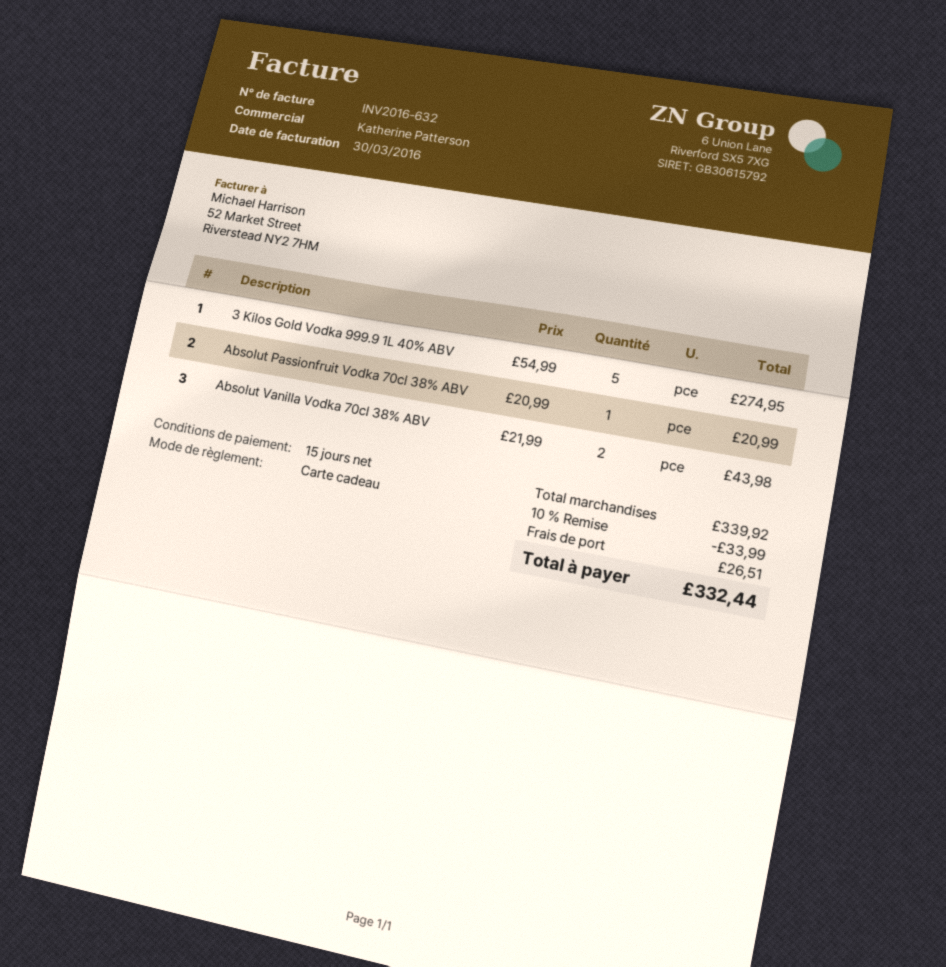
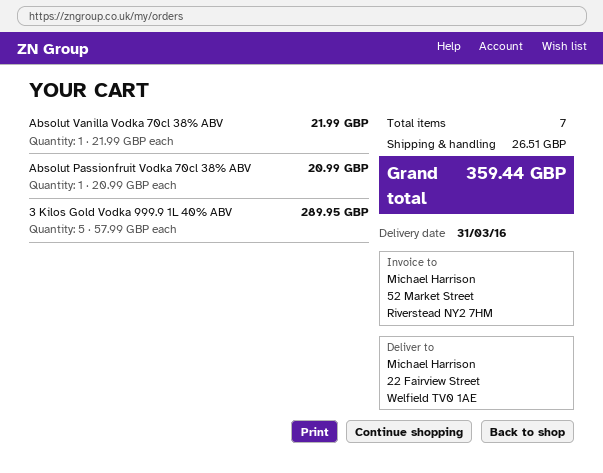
3 Kilos Gold Vodka 999.9 1L 40% ABV: 5 x 54.99 = 274.95 -> 5 x 57.99 = 289.95
Absolut Vanilla Vodka 70cl 38% ABV: 2 x 21.99 = 43.98 -> 1 x 21.99 = 21.99
discount: 10% = 33.99 -> none
total: 332.44 -> 359.44

